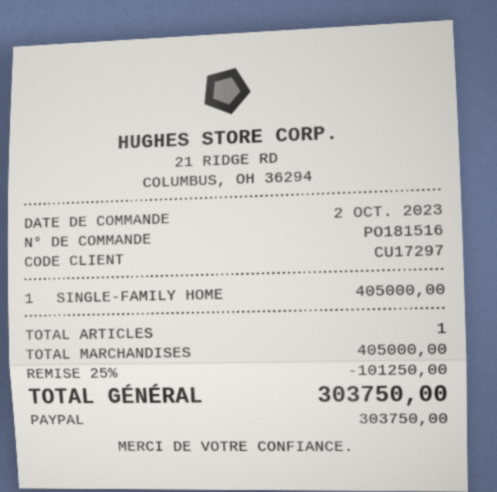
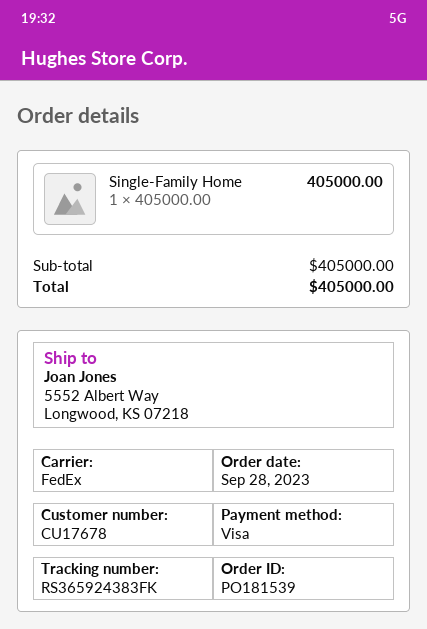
order number: PO181516 -> PO181539
order date: 2023-10-02 -> 2023-09-28
customer number: CU17297 -> CU17678
payment method: PayPal -> Visa
discount: 25% = 101250.00 -> none
total: 303750.00 -> 405000.00

